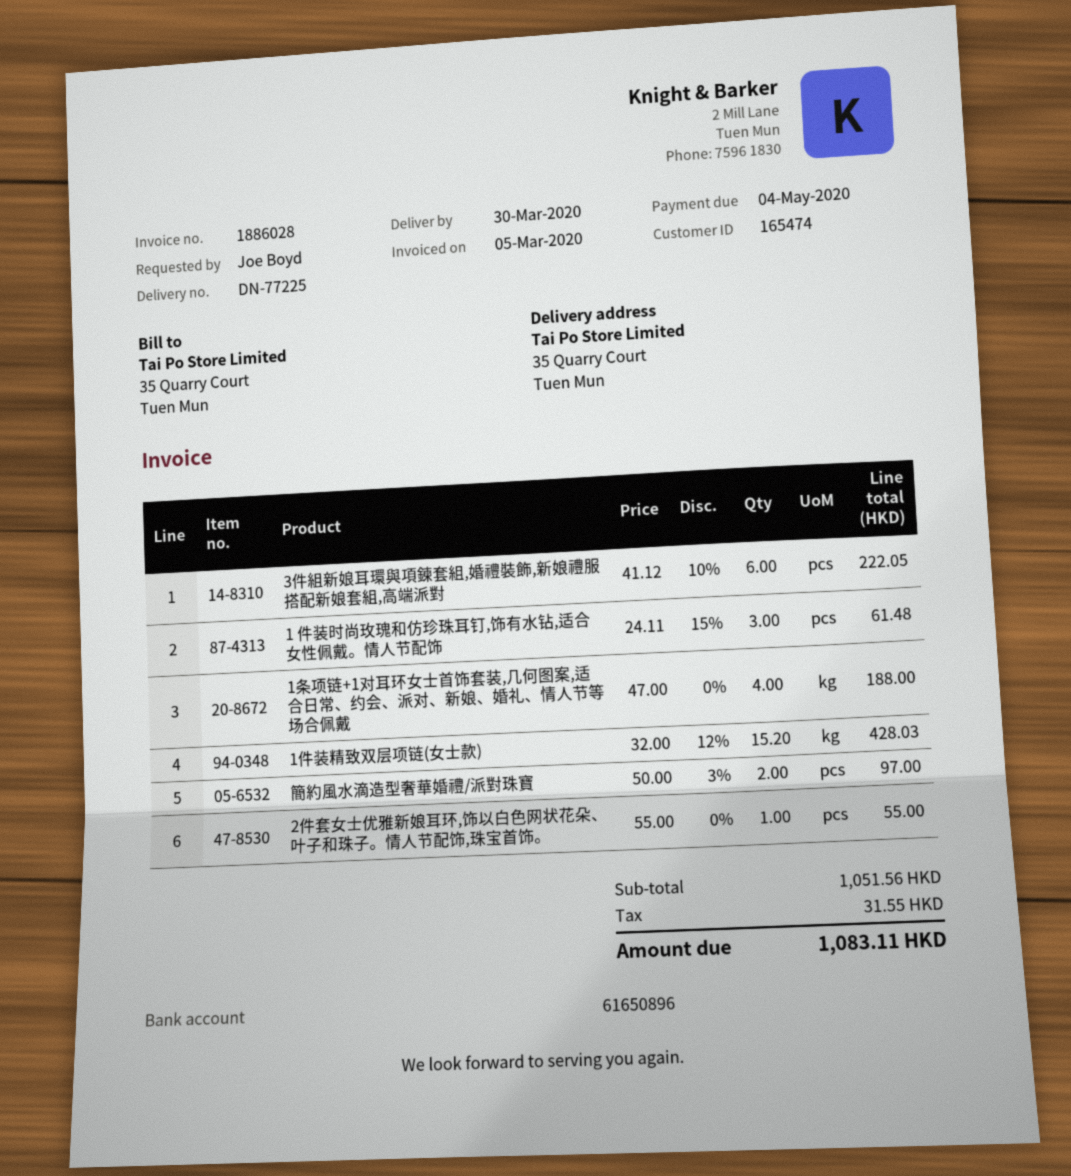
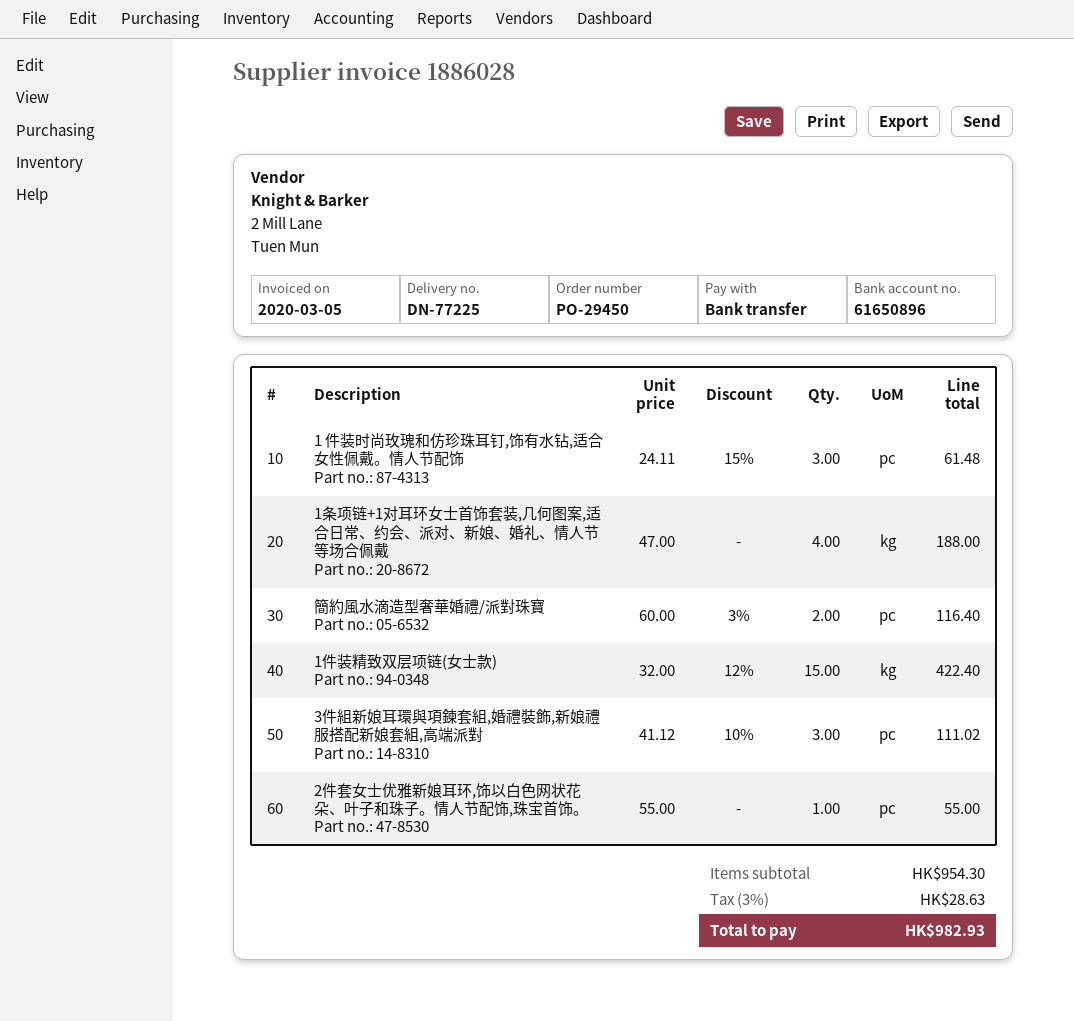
3件組新娘耳環與項鍊套組,婚禮裝飾,新娘禮服搭配新娘套組,高端派對: 6 x 41.12 - 10% = 222.05 -> 3 x 41.12 - 10% = 111.02
1件装精致双层项链(女士款): 15.2 x 32.00 - 12% = 428.03 -> 15 x 32.00 - 12% = 422.40
簡約風水滴造型奢華婚禮/派對珠寶: 2 x 50.00 - 3% = 97.00 -> 2 x 60.00 - 3% = 116.40
subtotal: 1051.56 -> 954.30
tax: 31.55 -> 28.63
total: 1083.11 -> 982.93

